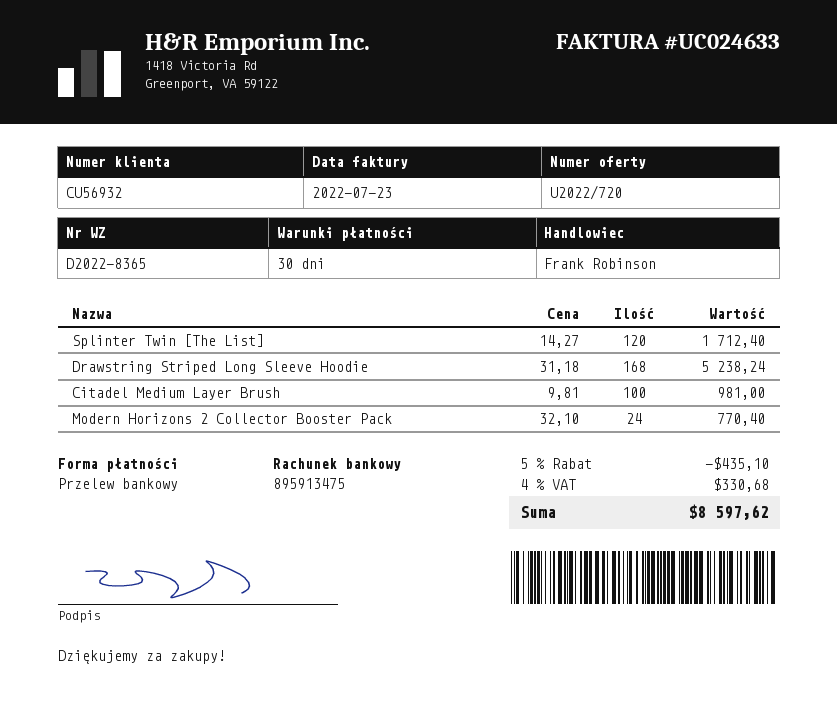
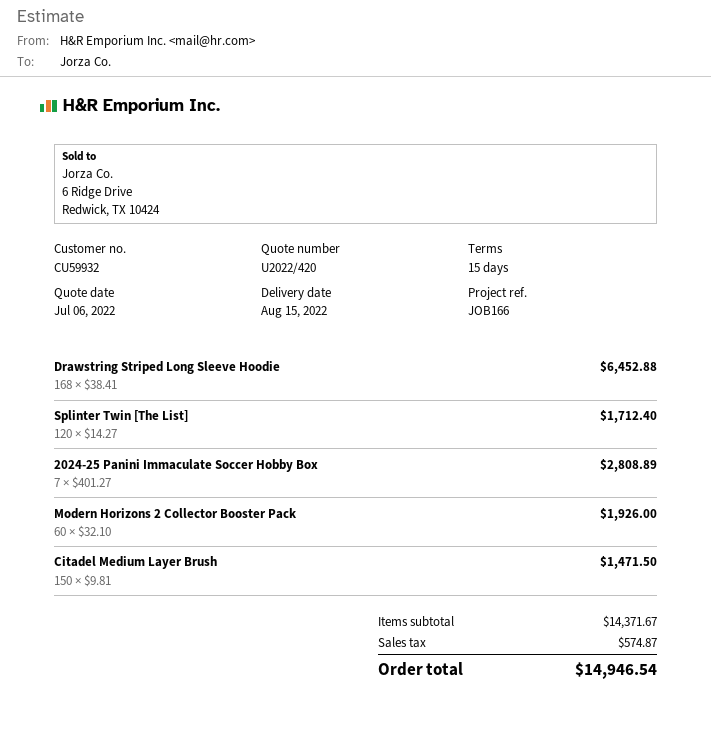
quote number: U2022/720 -> U2022/420
payment terms: 30 days -> 15 days
customer number: CU56932 -> CU59932
Drawstring Striped Long Sleeve Hoodie: 168 x 31.18 = 5238.24 -> 168 x 38.41 = 6452.88
Citadel Medium Layer Brush: 100 x 9.81 = 981.00 -> 150 x 9.81 = 1471.50
Modern Horizons 2 Collector Booster Pack: 24 x 32.10 = 770.40 -> 60 x 32.10 = 1926.00
2024-25 Panini Immaculate Soccer Hobby Box: none -> 7 x 401.27 = 2808.89
discount: 5% = 435.10 -> none
tax: 330.68 -> 574.87
total: 8597.62 -> 14946.54

